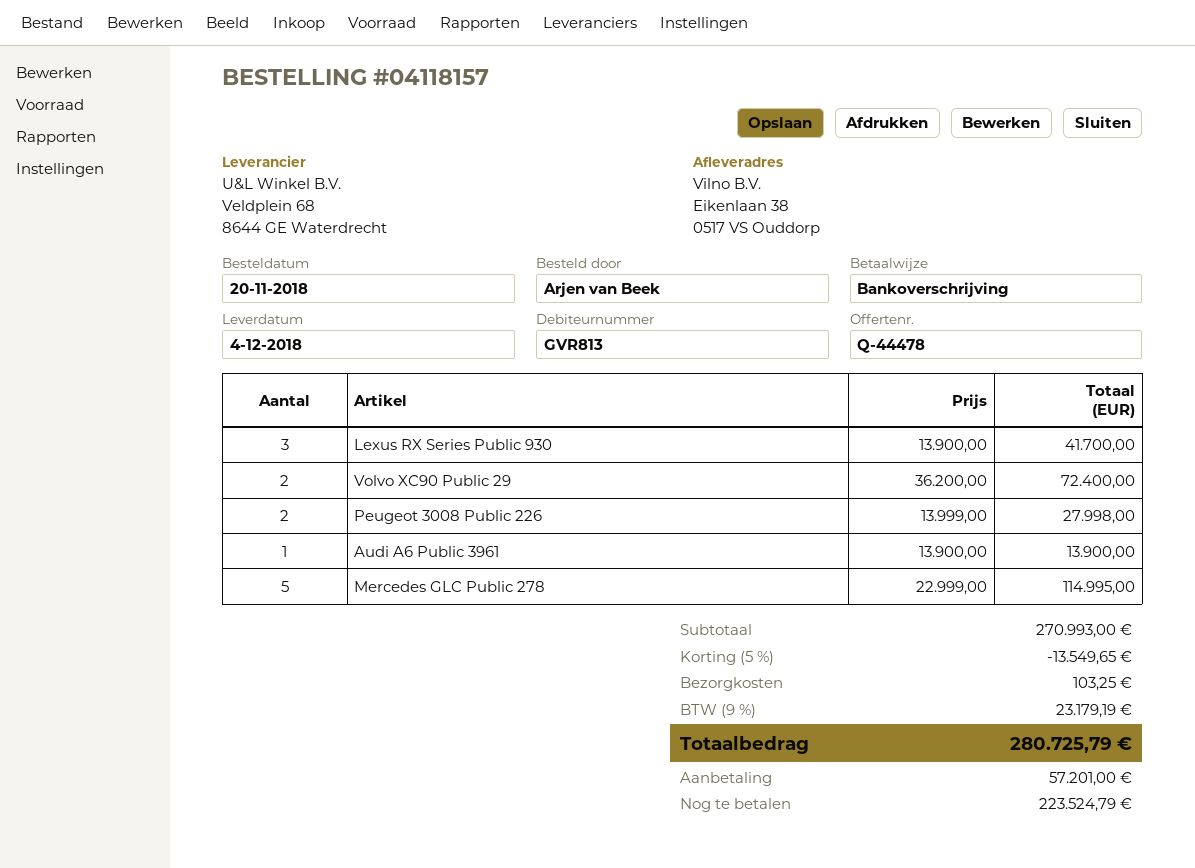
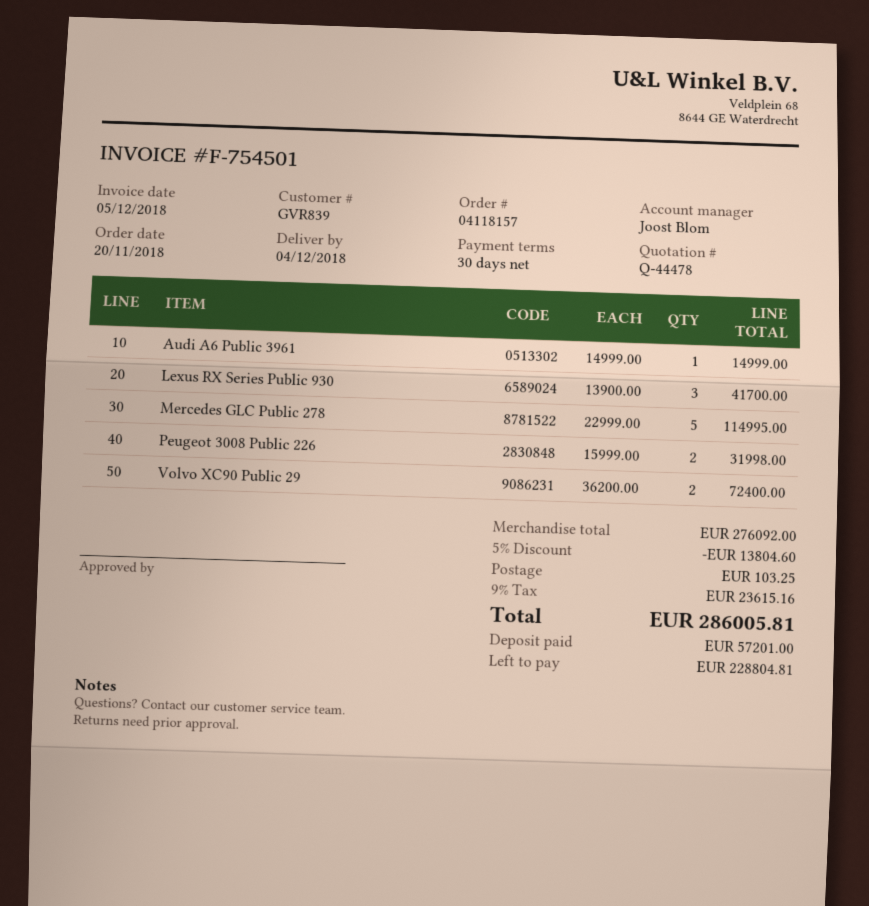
customer number: GVR813 -> GVR839
Peugeot 3008 Public 226: 2 x 13999.00 = 27998.00 -> 2 x 15999.00 = 31998.00
Audi A6 Public 3961: 1 x 13900.00 = 13900.00 -> 1 x 14999.00 = 14999.00
subtotal: 270993.00 -> 276092.00
discount: 5% = 13549.65 -> 5% = 13804.60
tax: 9% = 23179.19 -> 9% = 23615.16
total: 280725.79 -> 286005.81
balance: 223524.79 -> 228804.81

